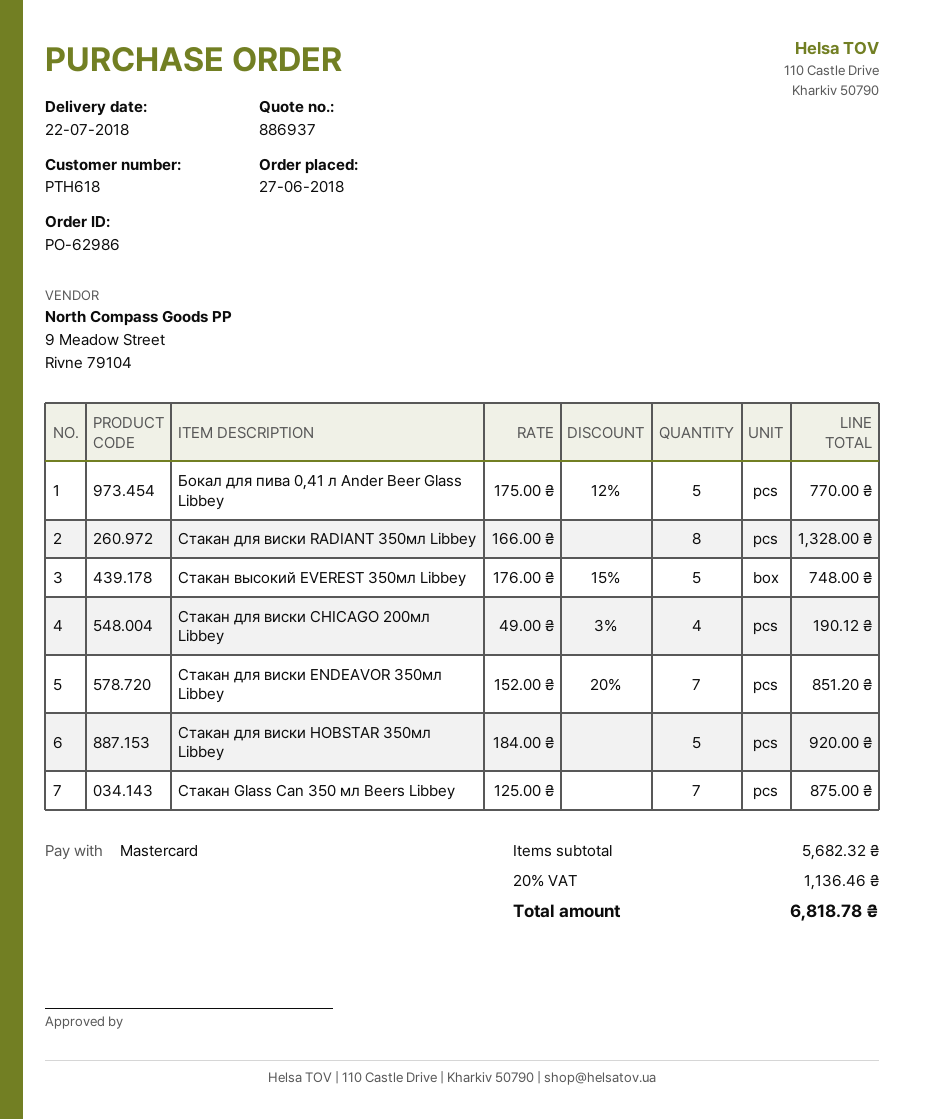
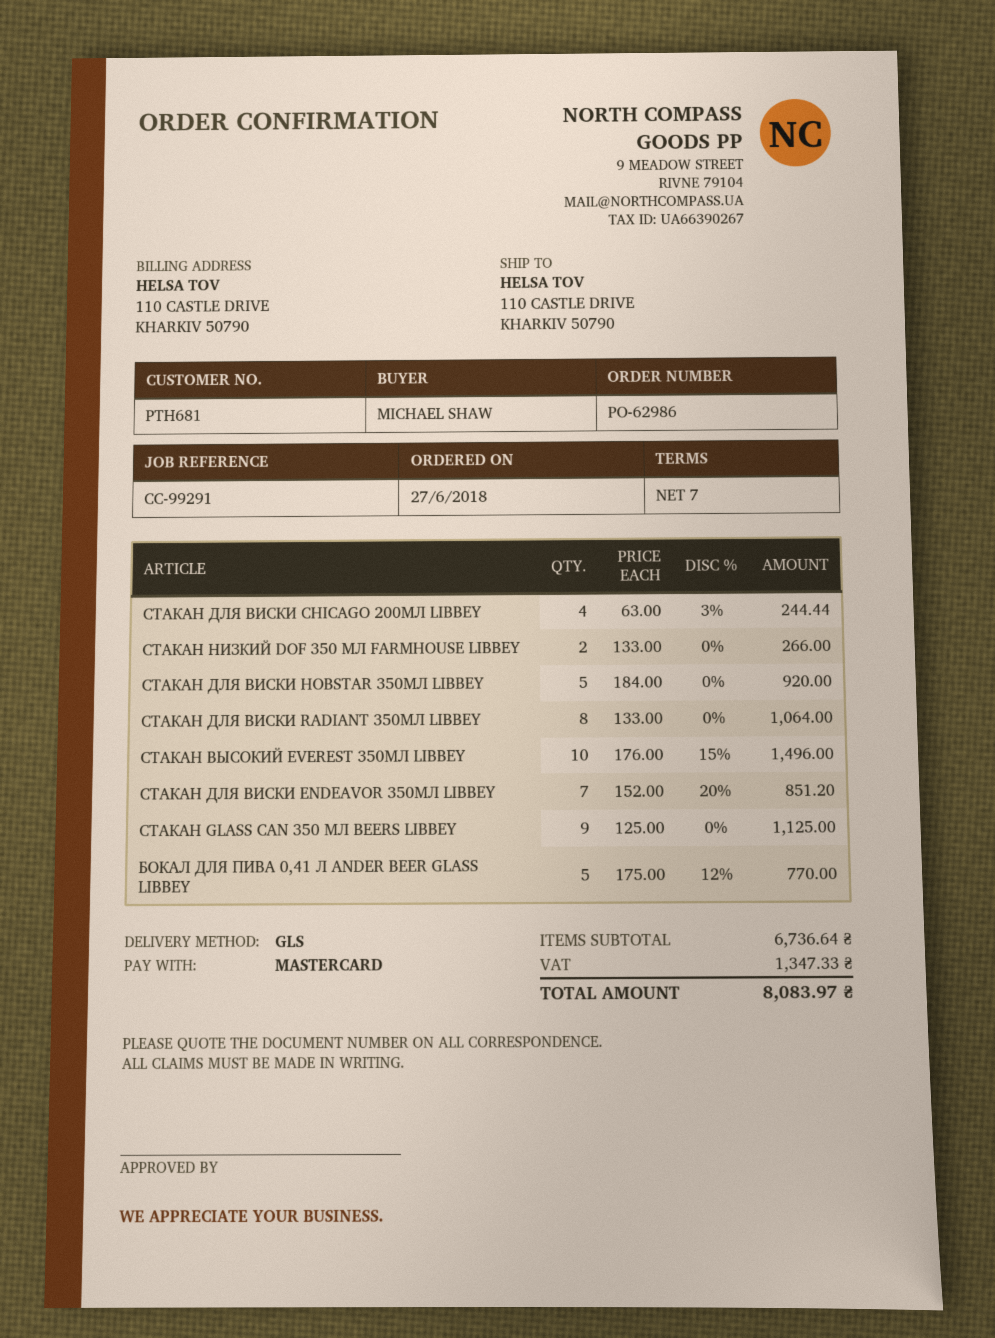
customer number: PTH618 -> PTH681
Стакан для виски RADIANT 350мл Libbey: 8 x 166.00 = 1328.00 -> 8 x 133.00 = 1064.00
Стакан высокий EVEREST 350мл Libbey: 5 x 176.00 - 15% = 748.00 -> 10 x 176.00 - 15% = 1496.00
Стакан для виски CHICAGO 200мл Libbey: 4 x 49.00 - 3% = 190.12 -> 4 x 63.00 - 3% = 244.44
Стакан Glass Can 350 мл Beers Libbey: 7 x 125.00 = 875.00 -> 9 x 125.00 = 1125.00
СТАКАН НИЗКИЙ DOF 350 МЛ FARMHOUSE LIBBEY: none -> 2 x 133.00 = 266.00
subtotal: 5682.32 -> 6736.64
tax: 1136.46 -> 1347.33
total: 6818.78 -> 8083.97

